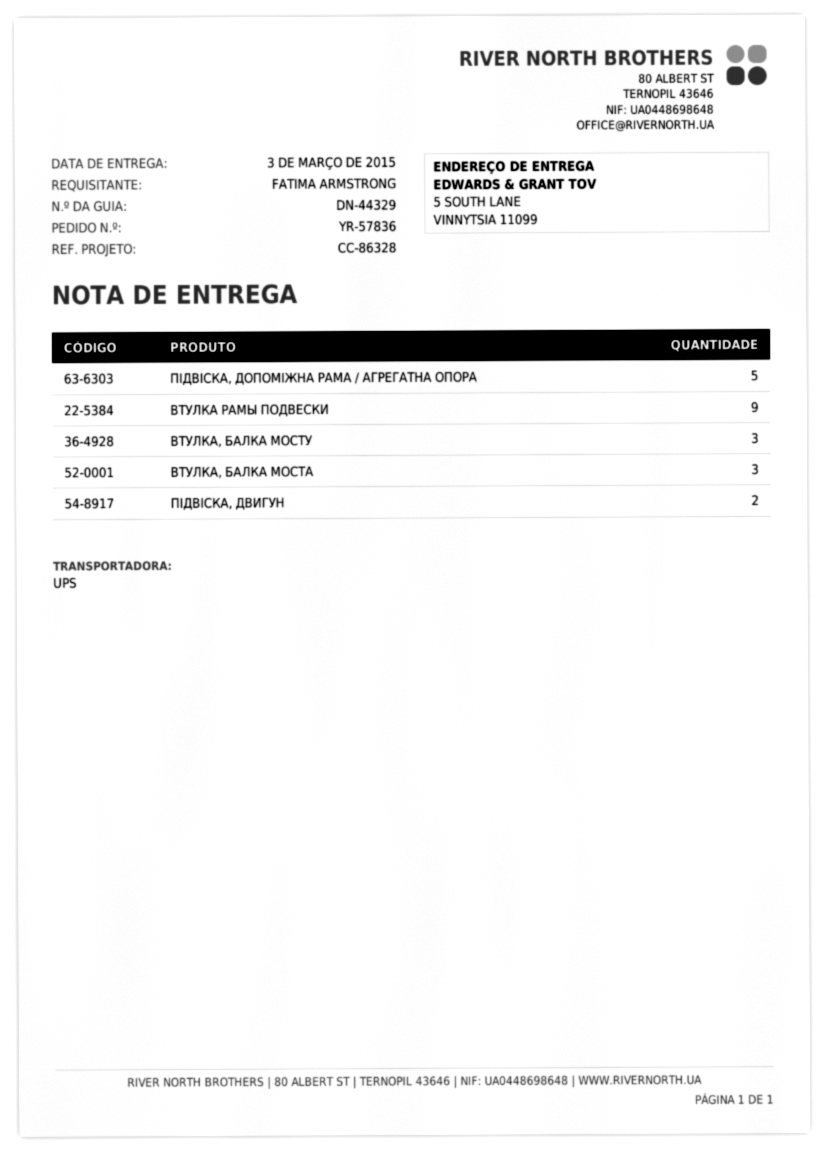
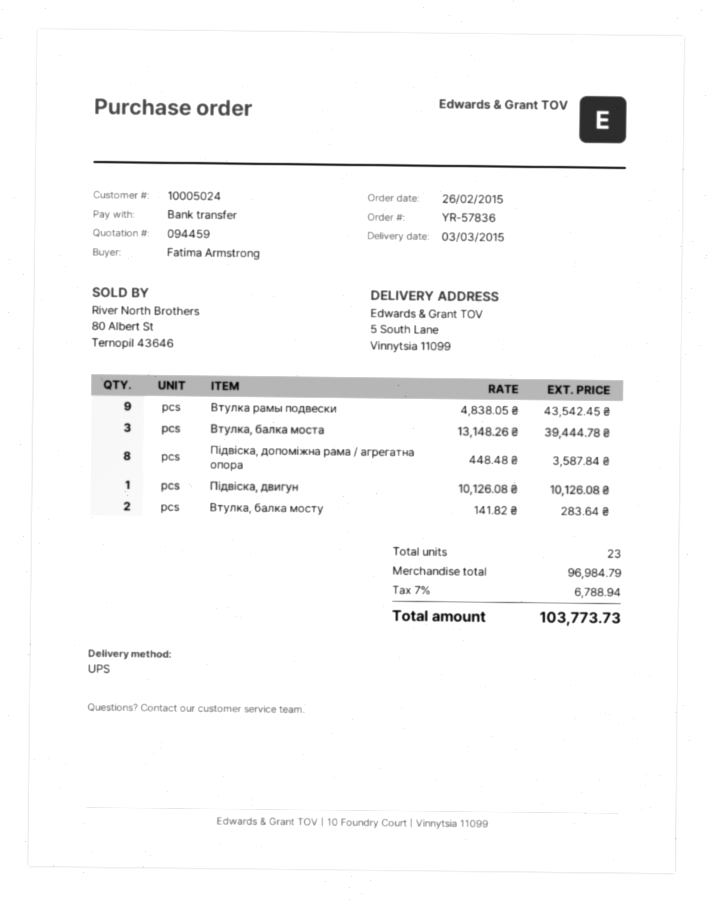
ПІДВІСКА, ДОПОМІЖНА РАМА / АГРЕГАТНА ОПОРА: 5 -> 8
ВТУЛКА, БАЛКА МОСТУ: 3 -> 2
ПІДВІСКА, ДВИГУН: 2 -> 1

